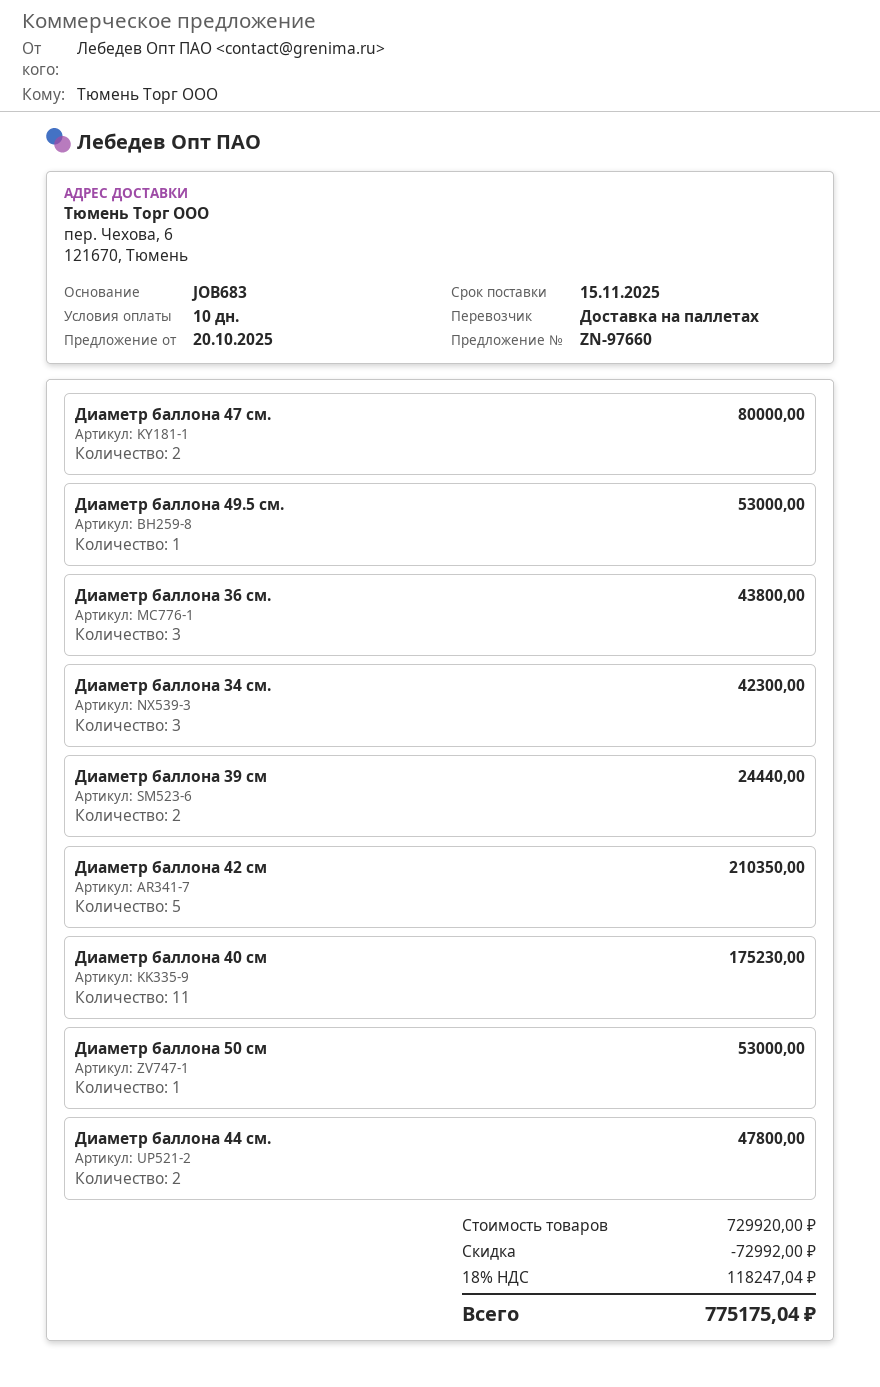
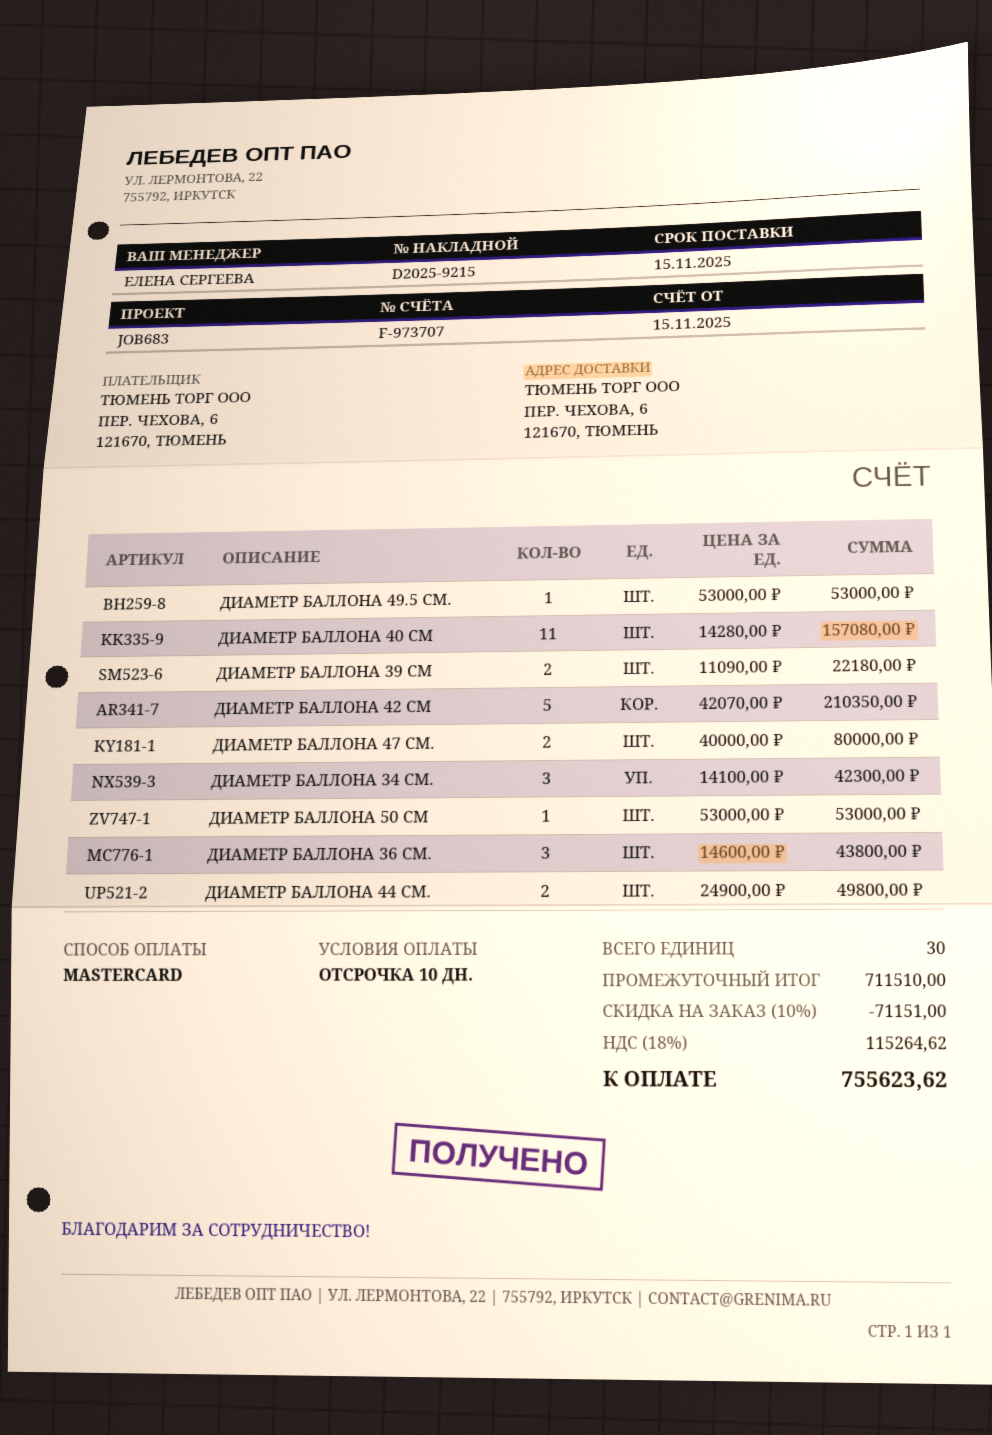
Диаметр баллона 39 см: 2 for 24440.00 -> 2 for 22180.00
Диаметр баллона 40 см: 11 for 175230.00 -> 11 for 157080.00
Диаметр баллона 44 см.: 2 for 47800.00 -> 2 for 49800.00
subtotal: 729920.00 -> 711510.00
discount: 72992.00 -> 71151.00
tax: 18% = 118247.04 -> 18% = 115264.62
total: 775175.04 -> 755623.62

